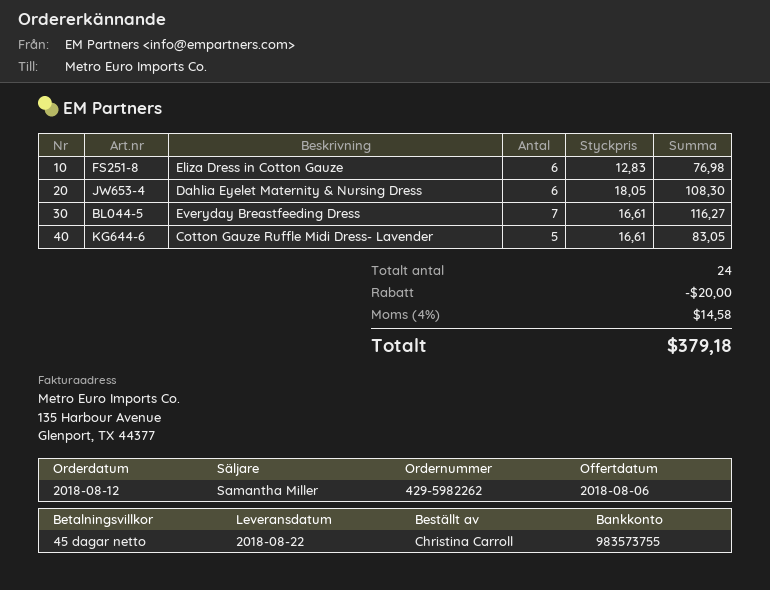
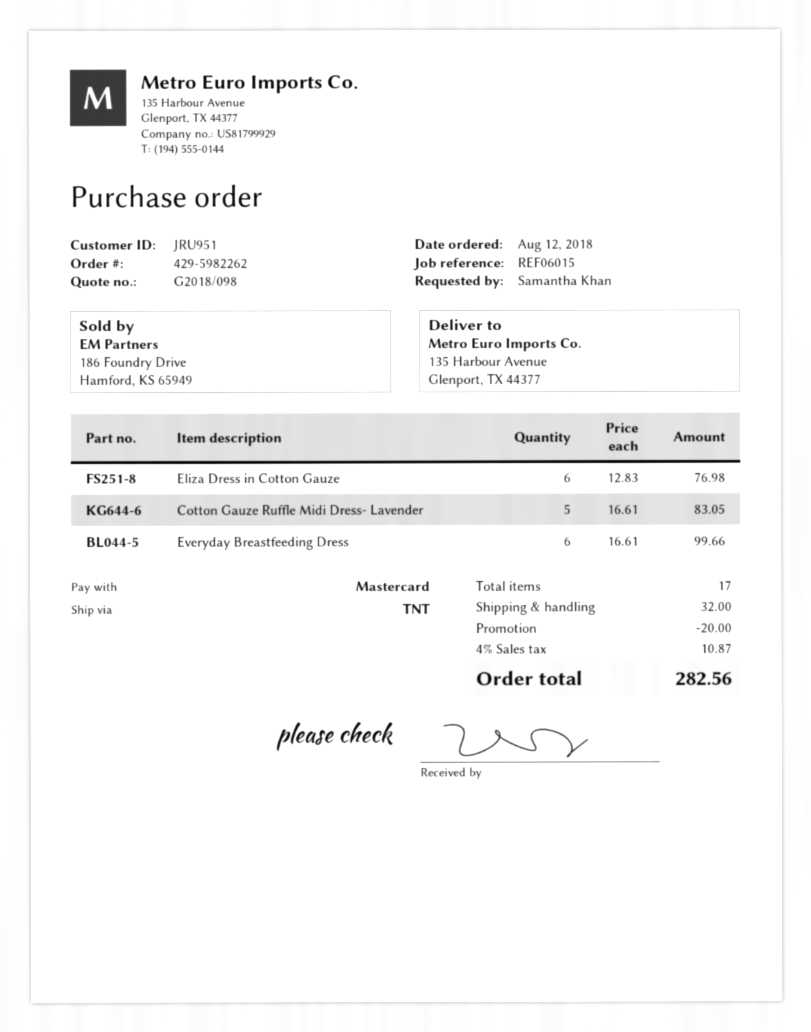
ordered by: Christina Carroll -> Samantha Khan
Dahlia Eyelet Maternity & Nursing Dress: 6 x 18.05 = 108.30 -> none
Everyday Breastfeeding Dress: 7 x 16.61 = 116.27 -> 6 x 16.61 = 99.66
total quantity: 24 -> 17
shipping: none -> 32.00
tax: 4% = 14.58 -> 4% = 10.87
total: 379.18 -> 282.56

